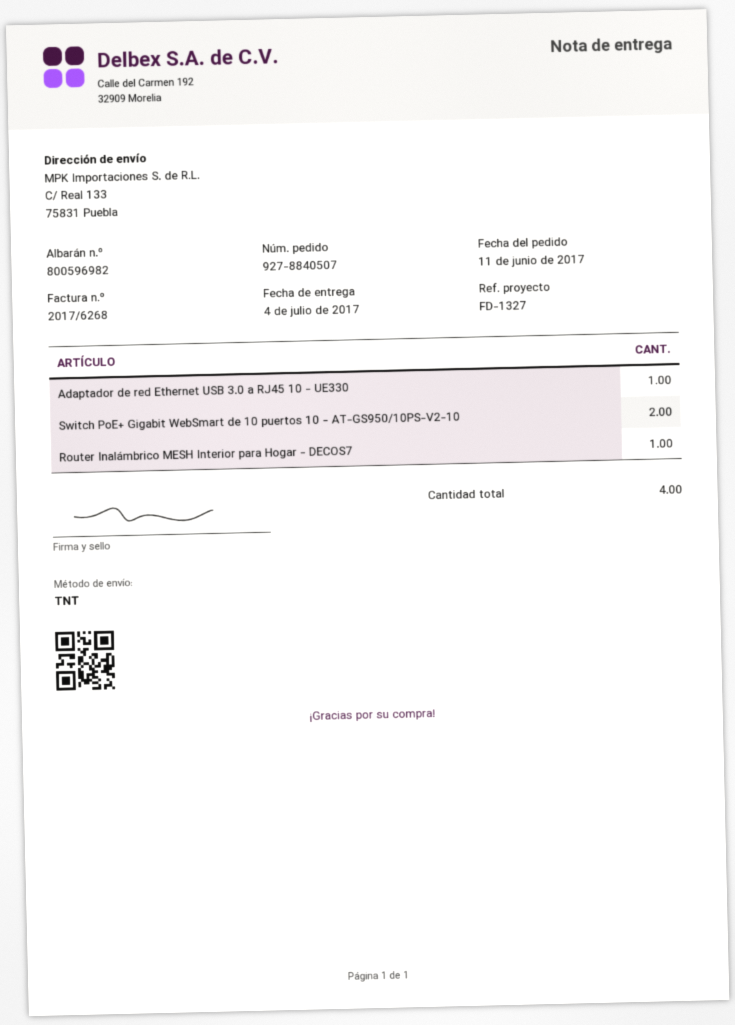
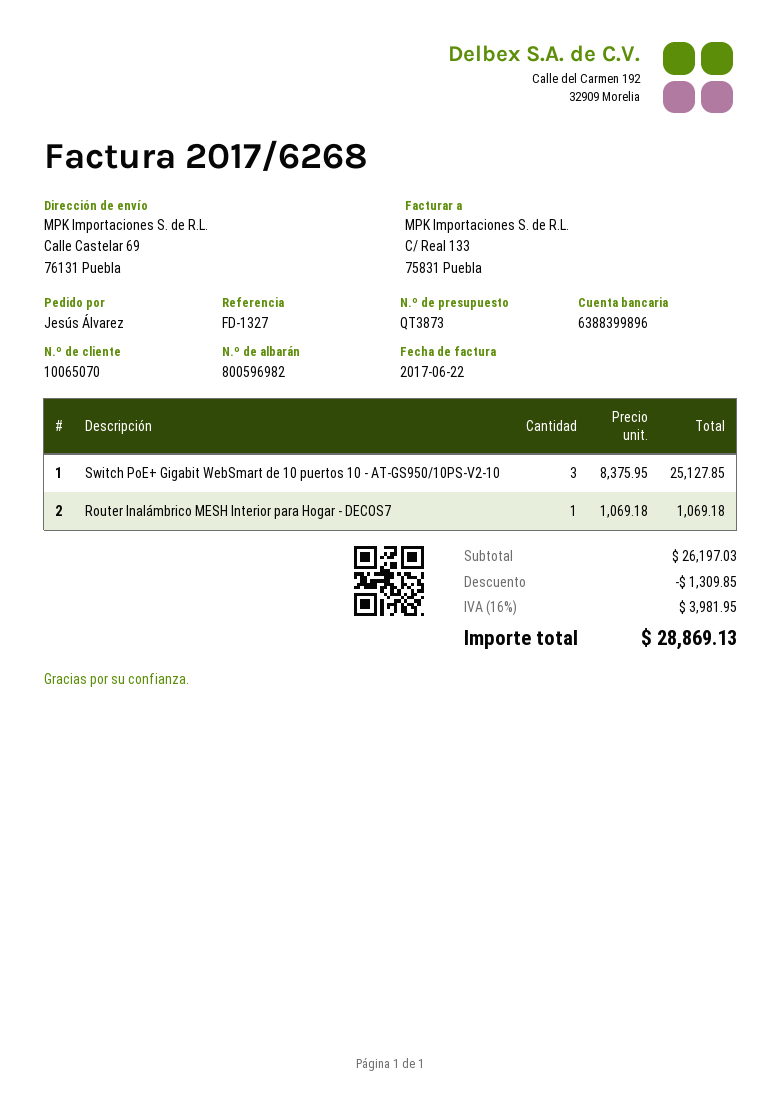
ship to: C/ Real 133, 75831 Puebla -> Calle Castelar 69, 76131 Puebla
Adaptador de red Ethernet USB 3.0 a RJ45 10 - UE330: 1 -> none
Switch PoE+ Gigabit WebSmart de 10 puertos 10 - AT-GS950/10PS-V2-10: 2 -> 3

